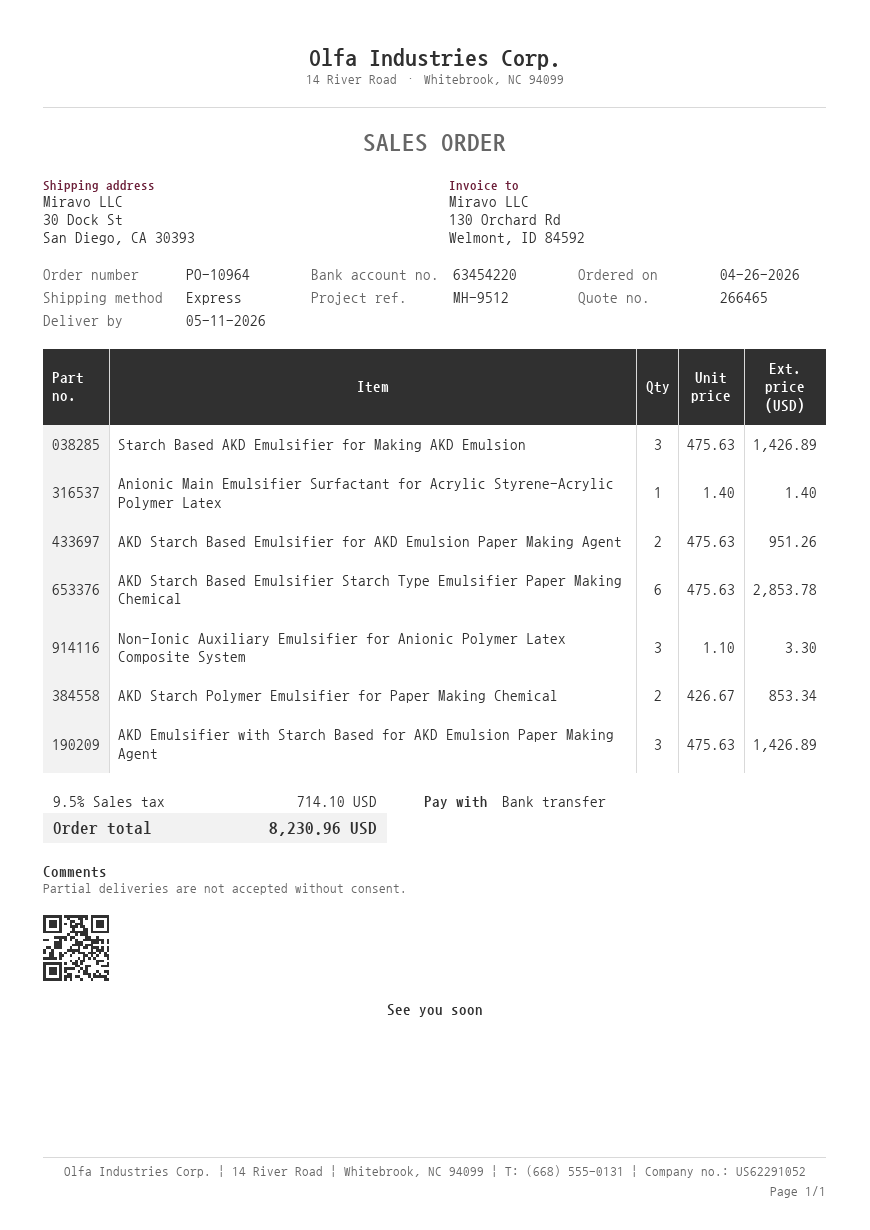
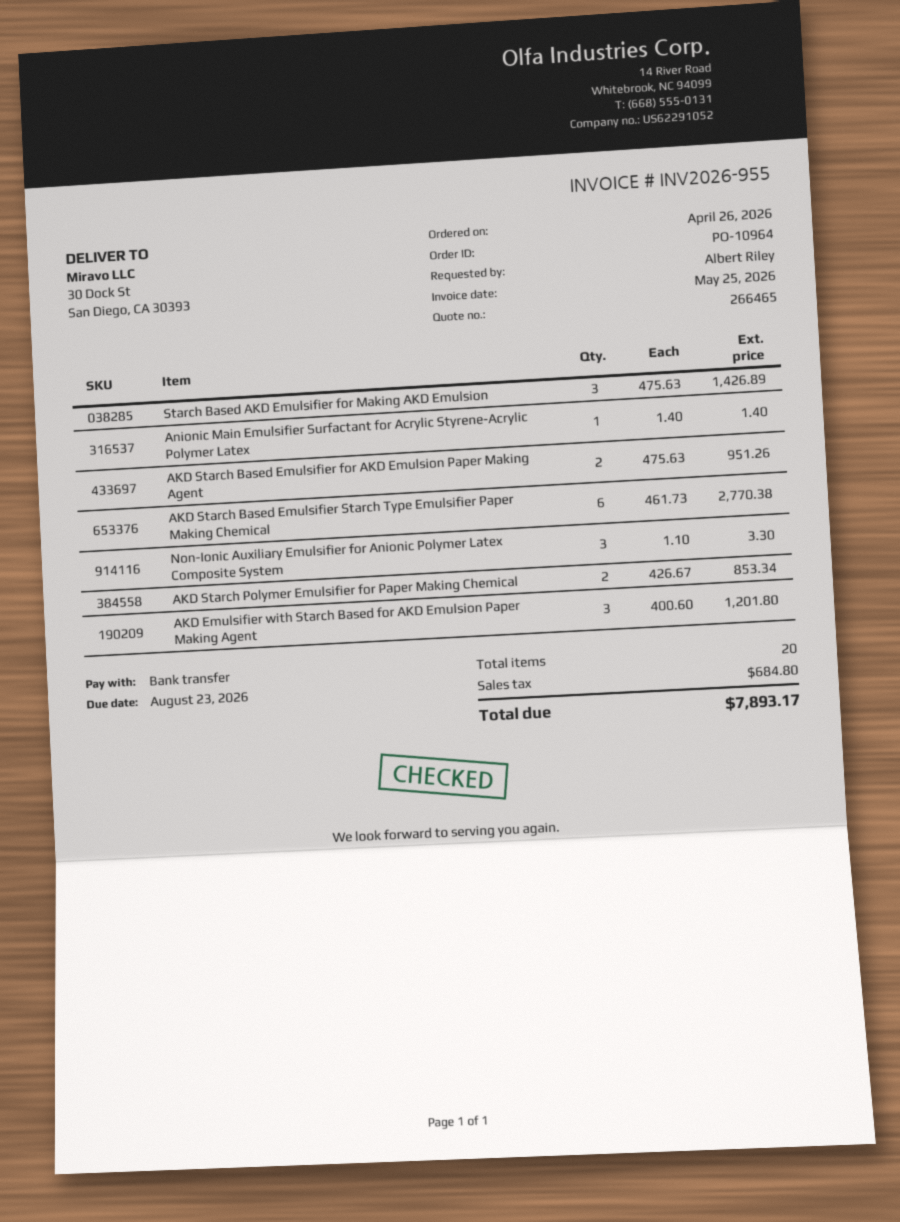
AKD Starch Based Emulsifier Starch Type Emulsifier Paper Making Chemical: 6 x 475.63 = 2853.78 -> 6 x 461.73 = 2770.38
AKD Emulsifier with Starch Based for AKD Emulsion Paper Making Agent: 3 x 475.63 = 1426.89 -> 3 x 400.60 = 1201.80
tax: 714.10 -> 684.80
total: 8230.96 -> 7893.17

